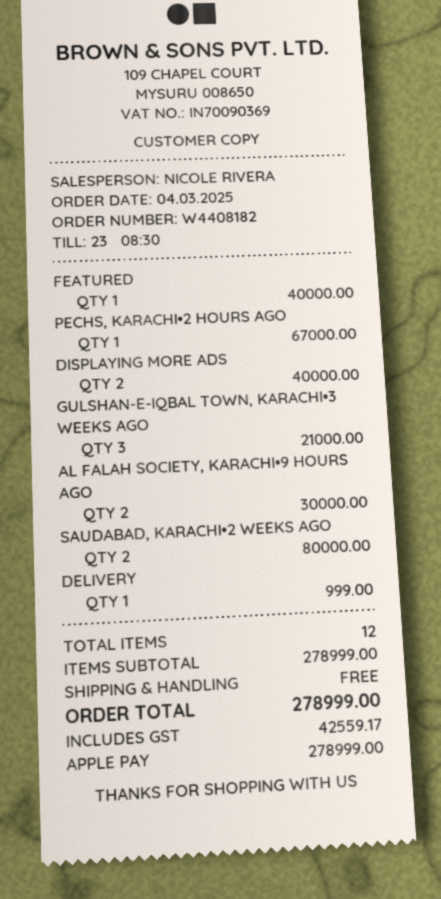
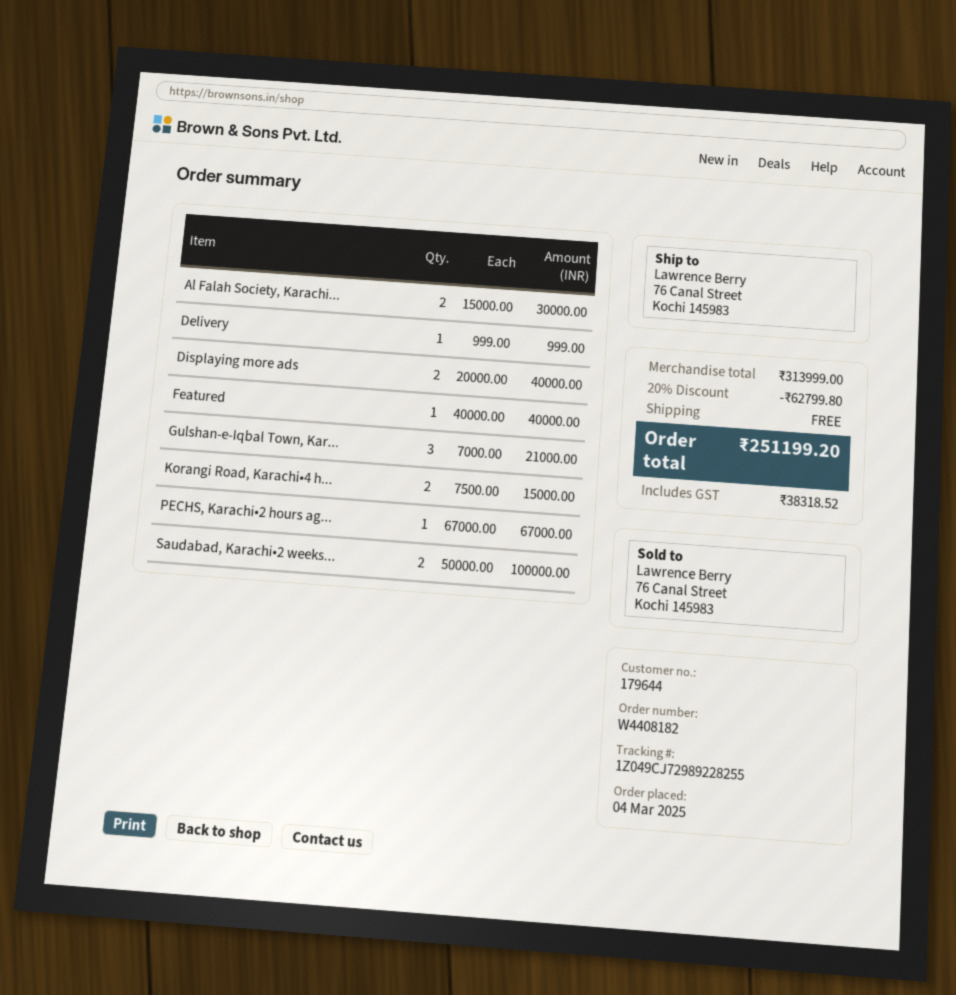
SAUDABAD, KARACHI•2 WEEKS AGO: 2 for 80000.00 -> 2 for 100000.00
Korangi Road, Karachi•4 h...: none -> 2 for 15000.00
subtotal: 278999.00 -> 313999.00
discount: none -> 20% = 62799.80
tax: 42559.17 -> 38318.52
total: 278999.00 -> 251199.20

